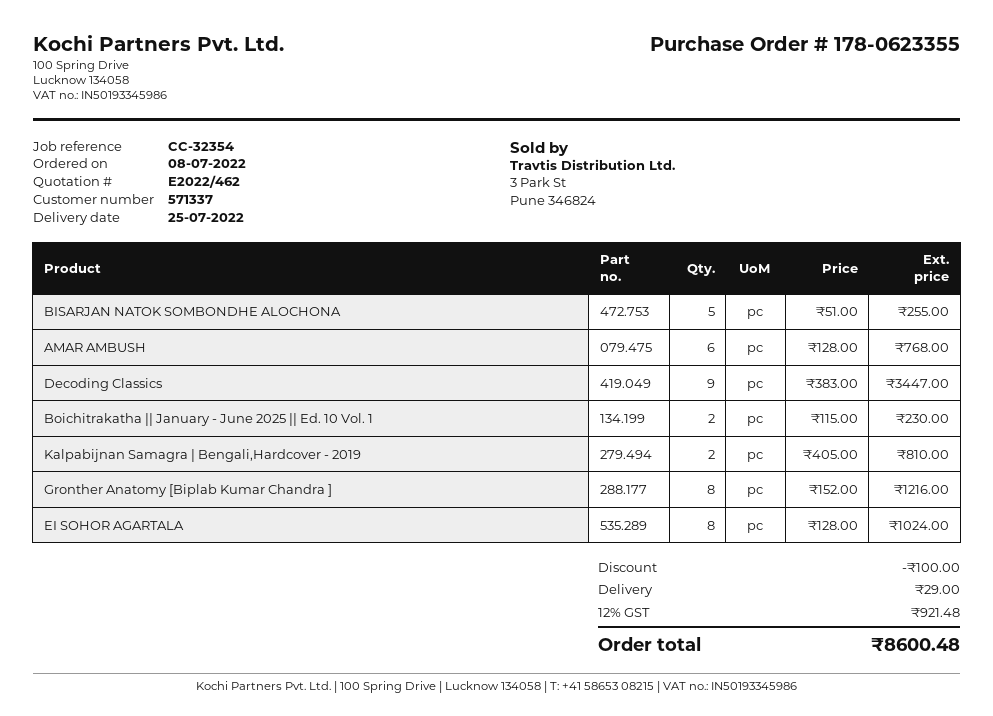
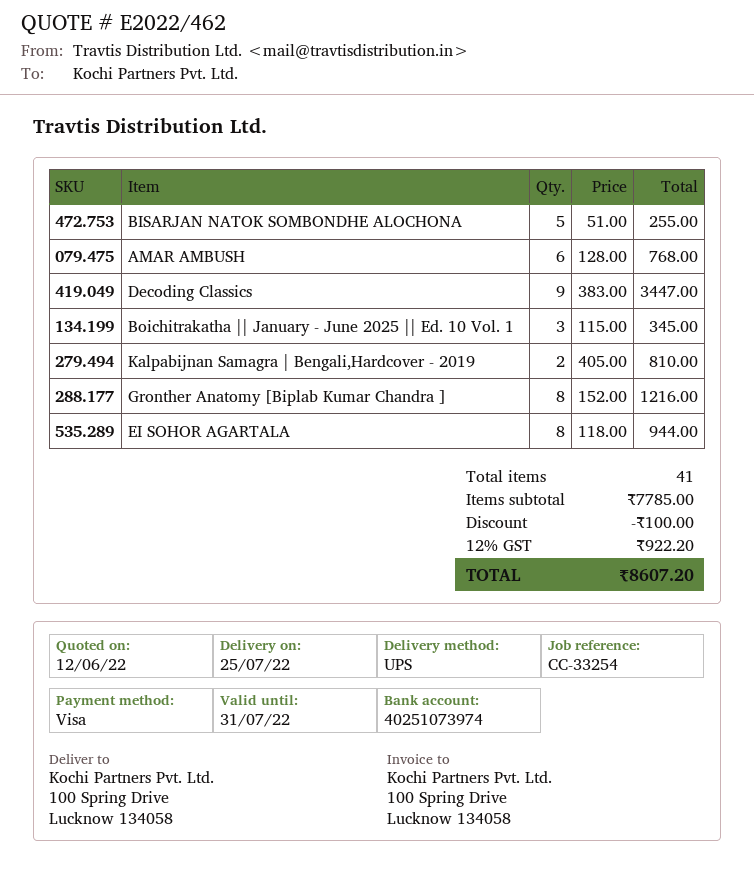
reference: CC-32354 -> CC-33254
Boichitrakatha || January - June 2025 || Ed. 10 Vol. 1: 2 x 115.00 = 230.00 -> 3 x 115.00 = 345.00
EI SOHOR AGARTALA: 8 x 128.00 = 1024.00 -> 8 x 118.00 = 944.00
shipping: 29.00 -> none
tax: 12% = 921.48 -> 12% = 922.20
total: 8600.48 -> 8607.20

